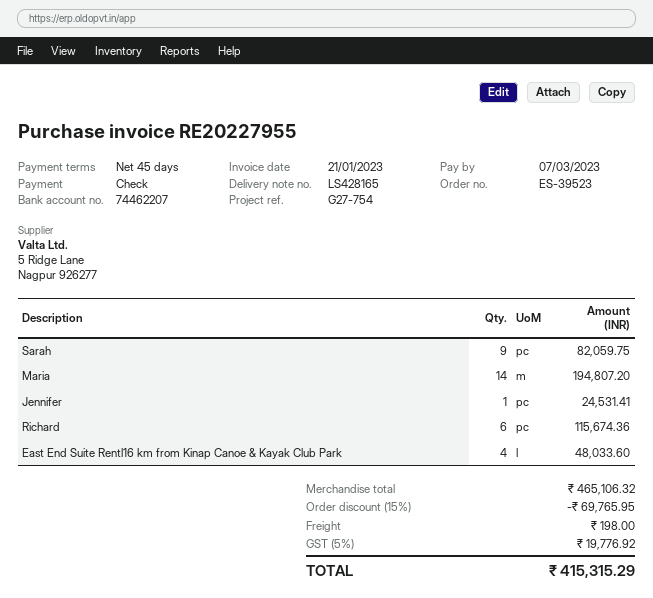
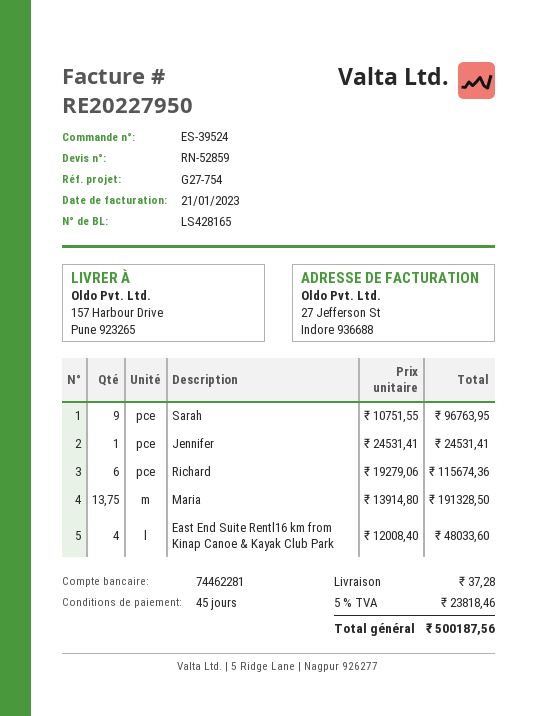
order number: ES-39523 -> ES-39524
invoice number: RE20227955 -> RE20227950
bank account: 74462207 -> 74462281
Sarah: 9 for 82059.75 -> 9 for 96763.95
Maria: 14 for 194807.20 -> 13.75 for 191328.50
discount: 15% = 69765.95 -> none
shipping: 198.00 -> 37.28
tax: 5% = 19776.92 -> 5% = 23818.46
total: 415315.29 -> 500187.56

